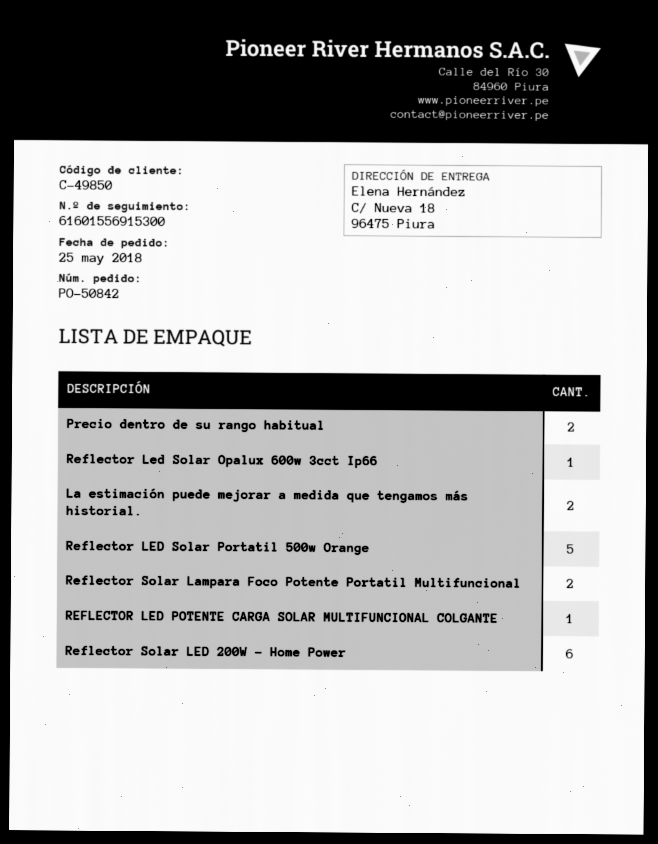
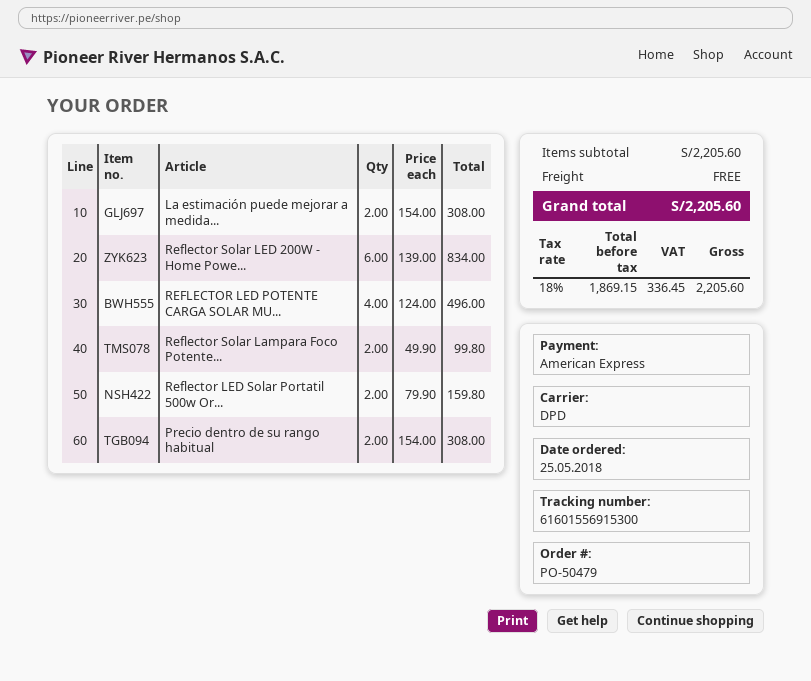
order number: PO-50842 -> PO-50479
Reflector Led Solar Opalux 600w 3cct Ip66: 1 -> none
Reflector LED Solar Portatil 500w Orange: 5 -> 2
REFLECTOR LED POTENTE CARGA SOLAR MULTIFUNCIONAL COLGANTE: 1 -> 4

